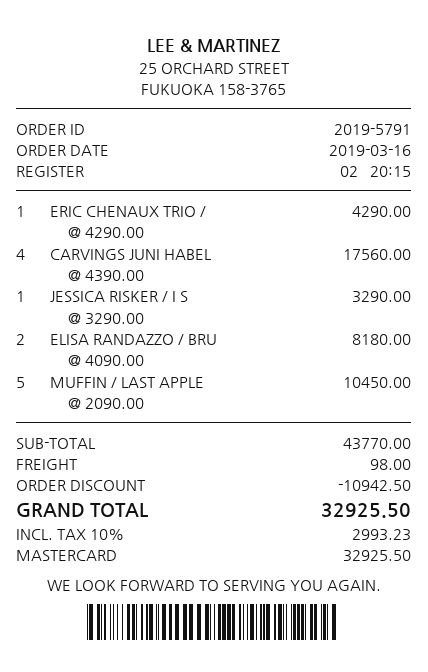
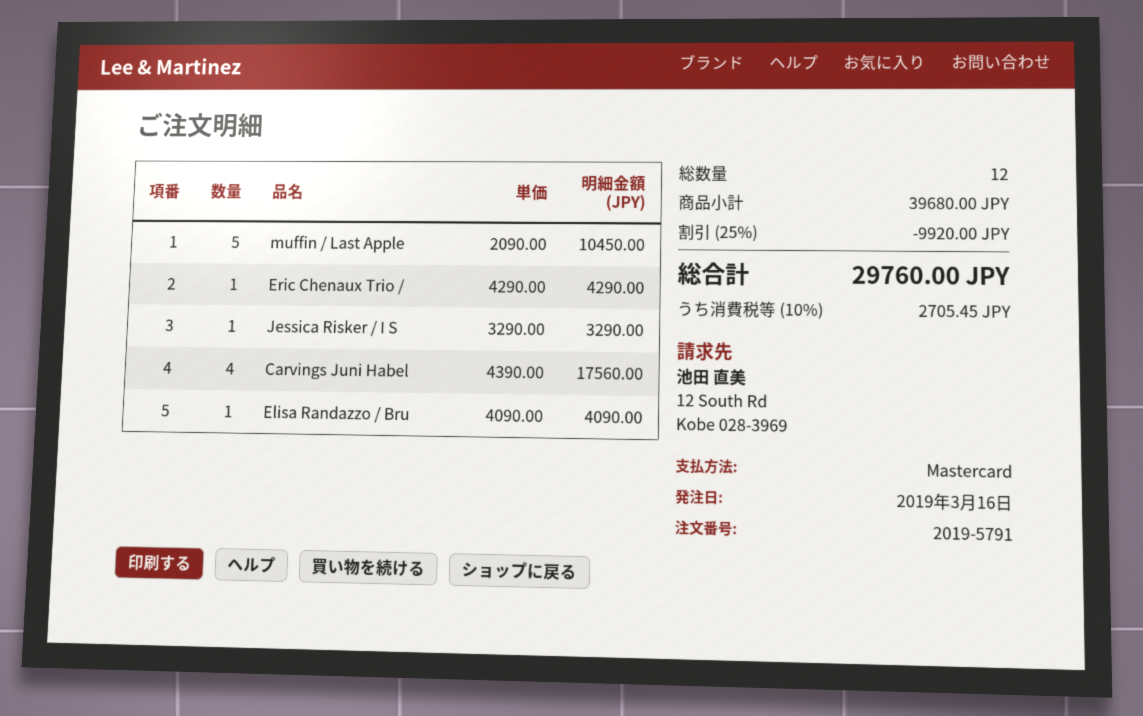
ELISA RANDAZZO / BRU: 2 x 4090.00 = 8180.00 -> 1 x 4090.00 = 4090.00
subtotal: 43770.00 -> 39680.00
discount: 10942.50 -> 9920.00
shipping: 98.00 -> none
tax: 10% = 2993.23 -> 10% = 2705.45
total: 32925.50 -> 29760.00

